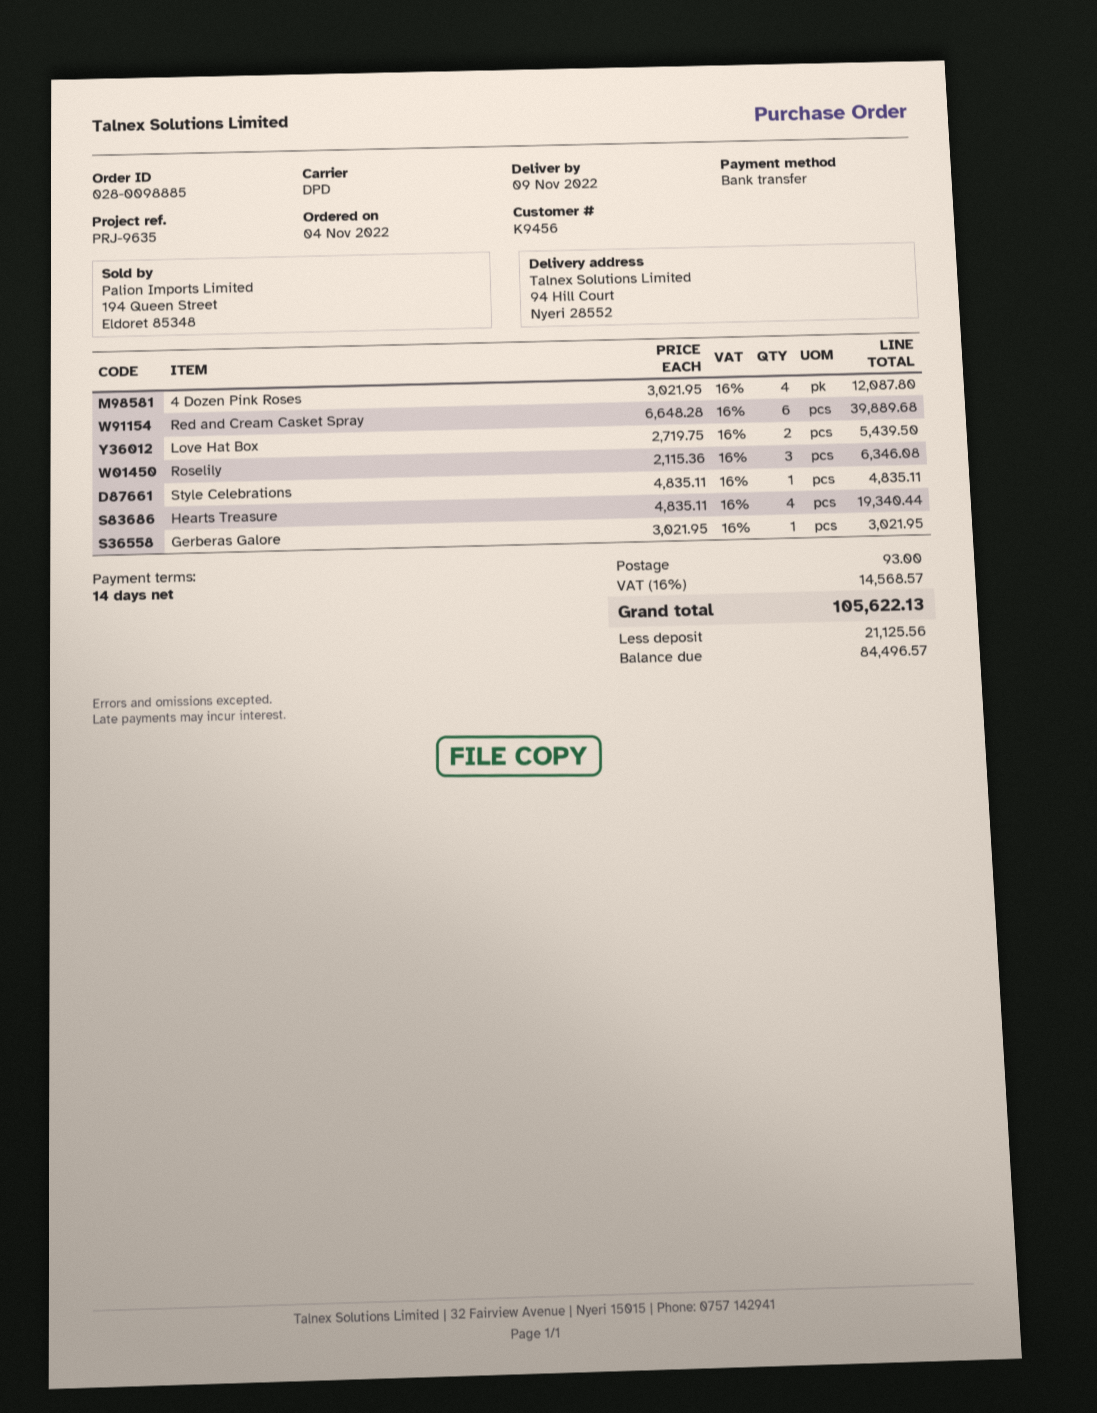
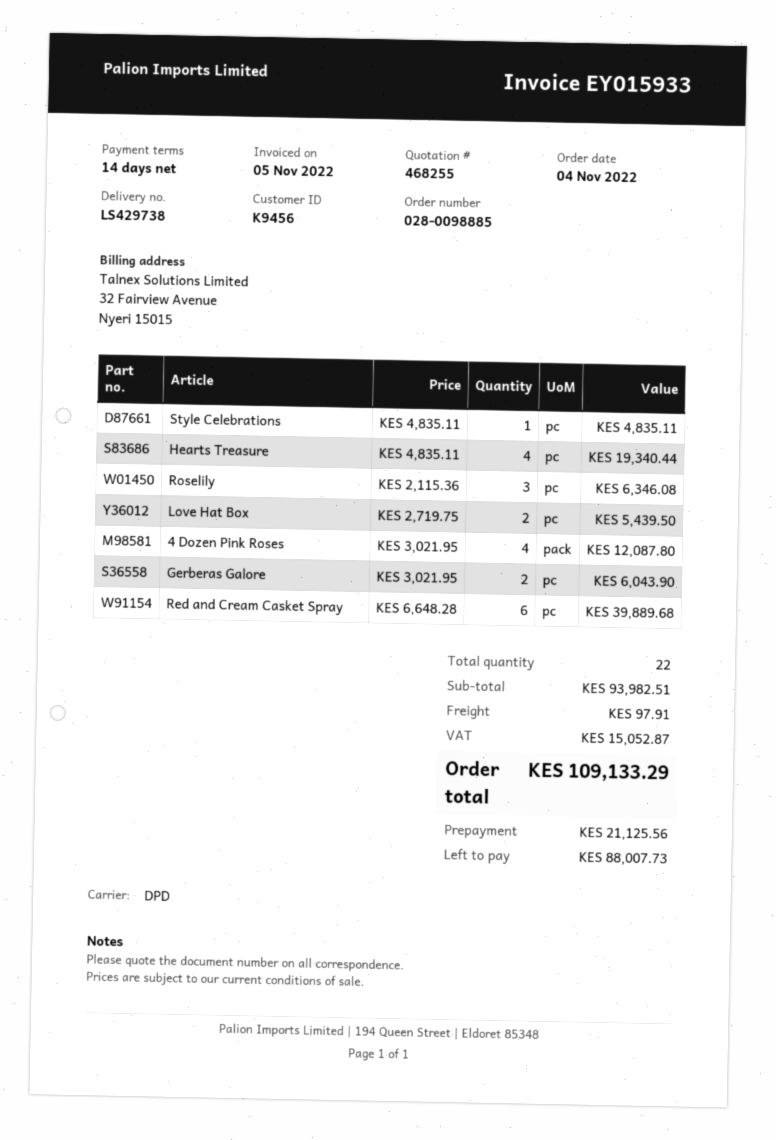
Gerberas Galore: 1 x 3021.95 = 3021.95 -> 2 x 3021.95 = 6043.90
shipping: 93.00 -> 97.91
tax: 14568.57 -> 15052.87
total: 105622.13 -> 109133.29
balance: 84496.57 -> 88007.73

